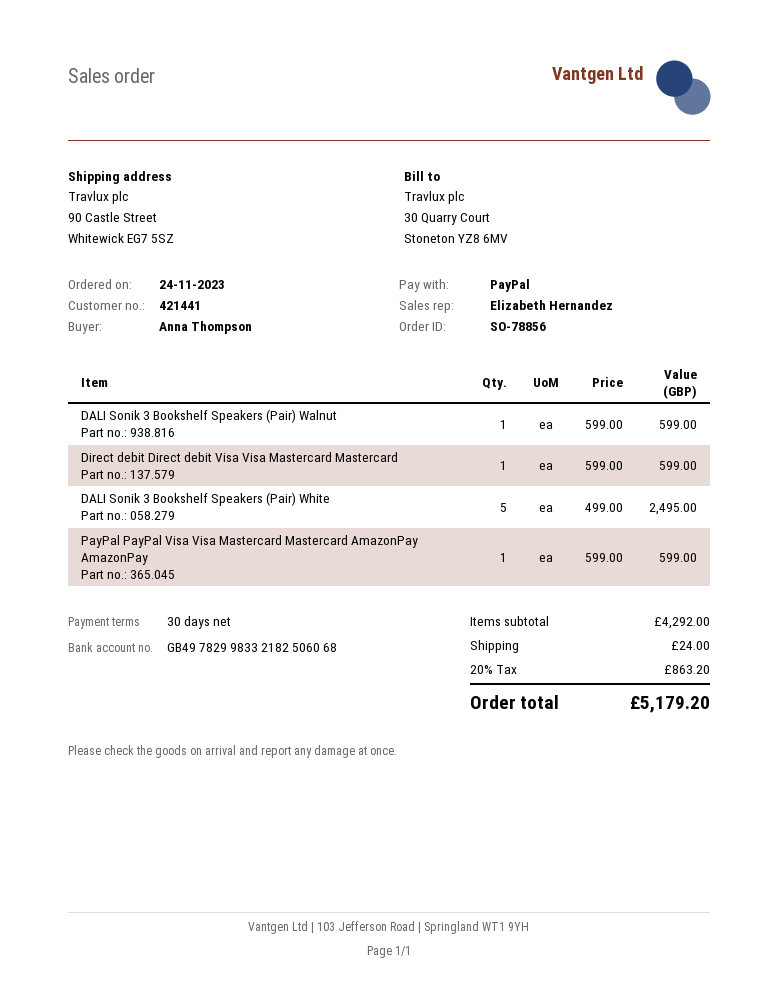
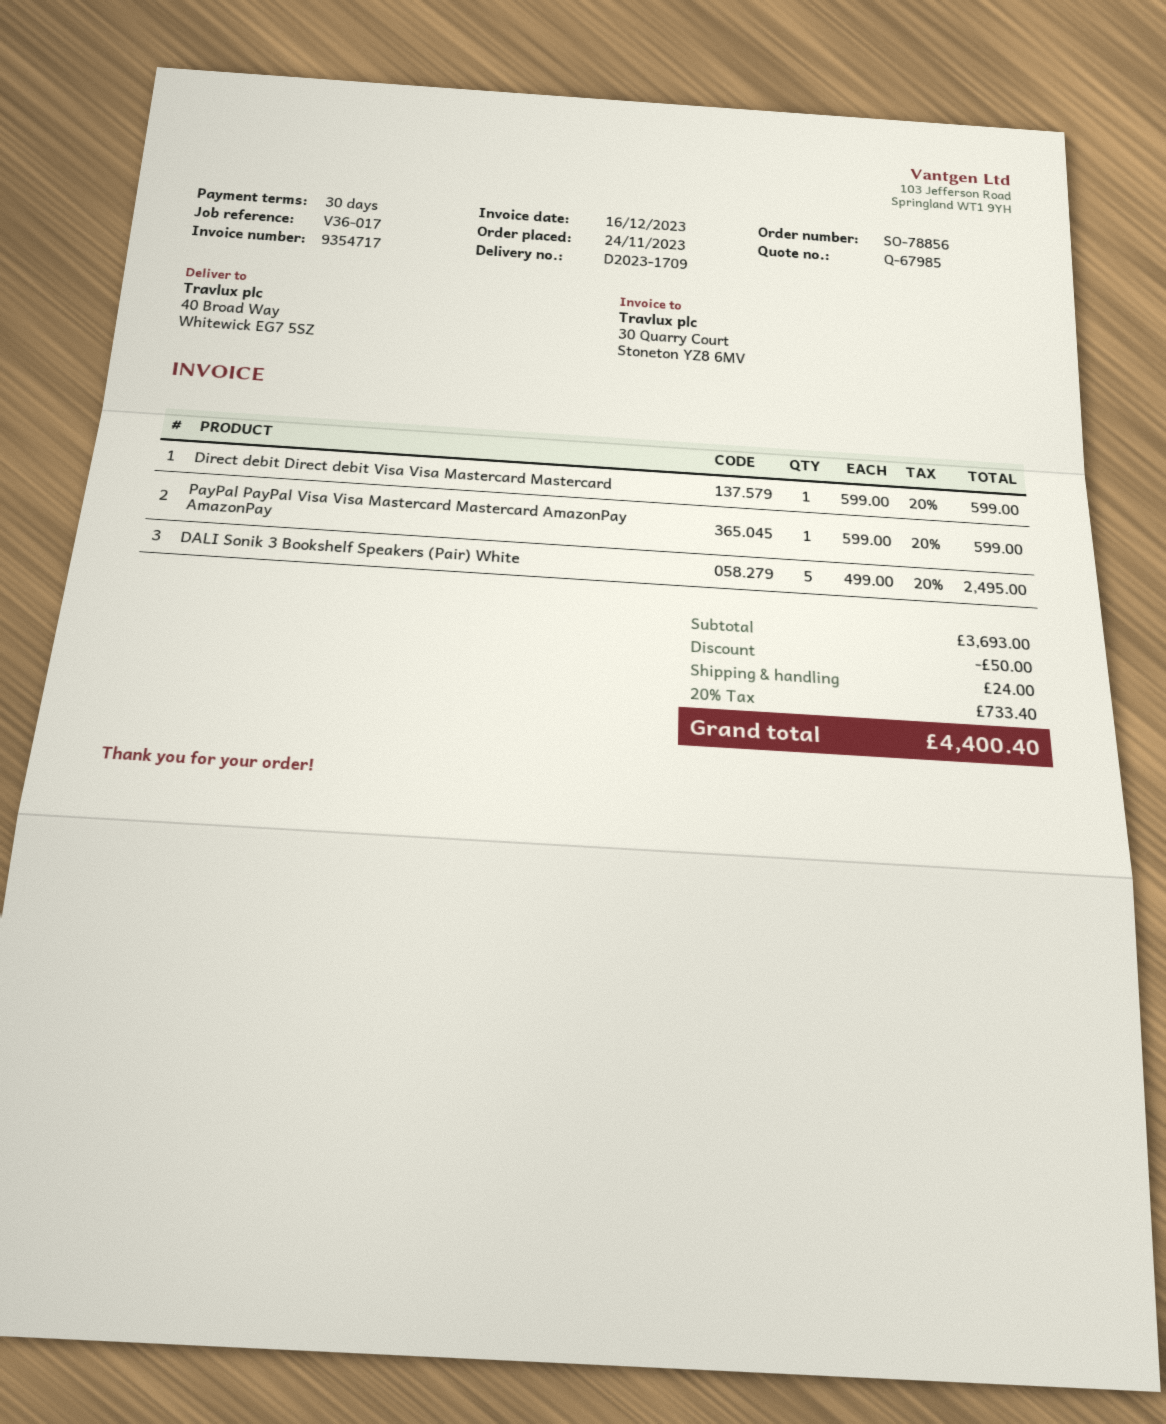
ship to: 90 Castle Street, Whitewick EG7 5SZ -> 40 Broad Way, Whitewick EG7 5SZ
DALI Sonik 3 Bookshelf Speakers (Pair) Walnut: 1 x 599.00 = 599.00 -> none
subtotal: 4292.00 -> 3693.00
discount: none -> 50.00
tax: 20% = 863.20 -> 20% = 733.40
total: 5179.20 -> 4400.40

